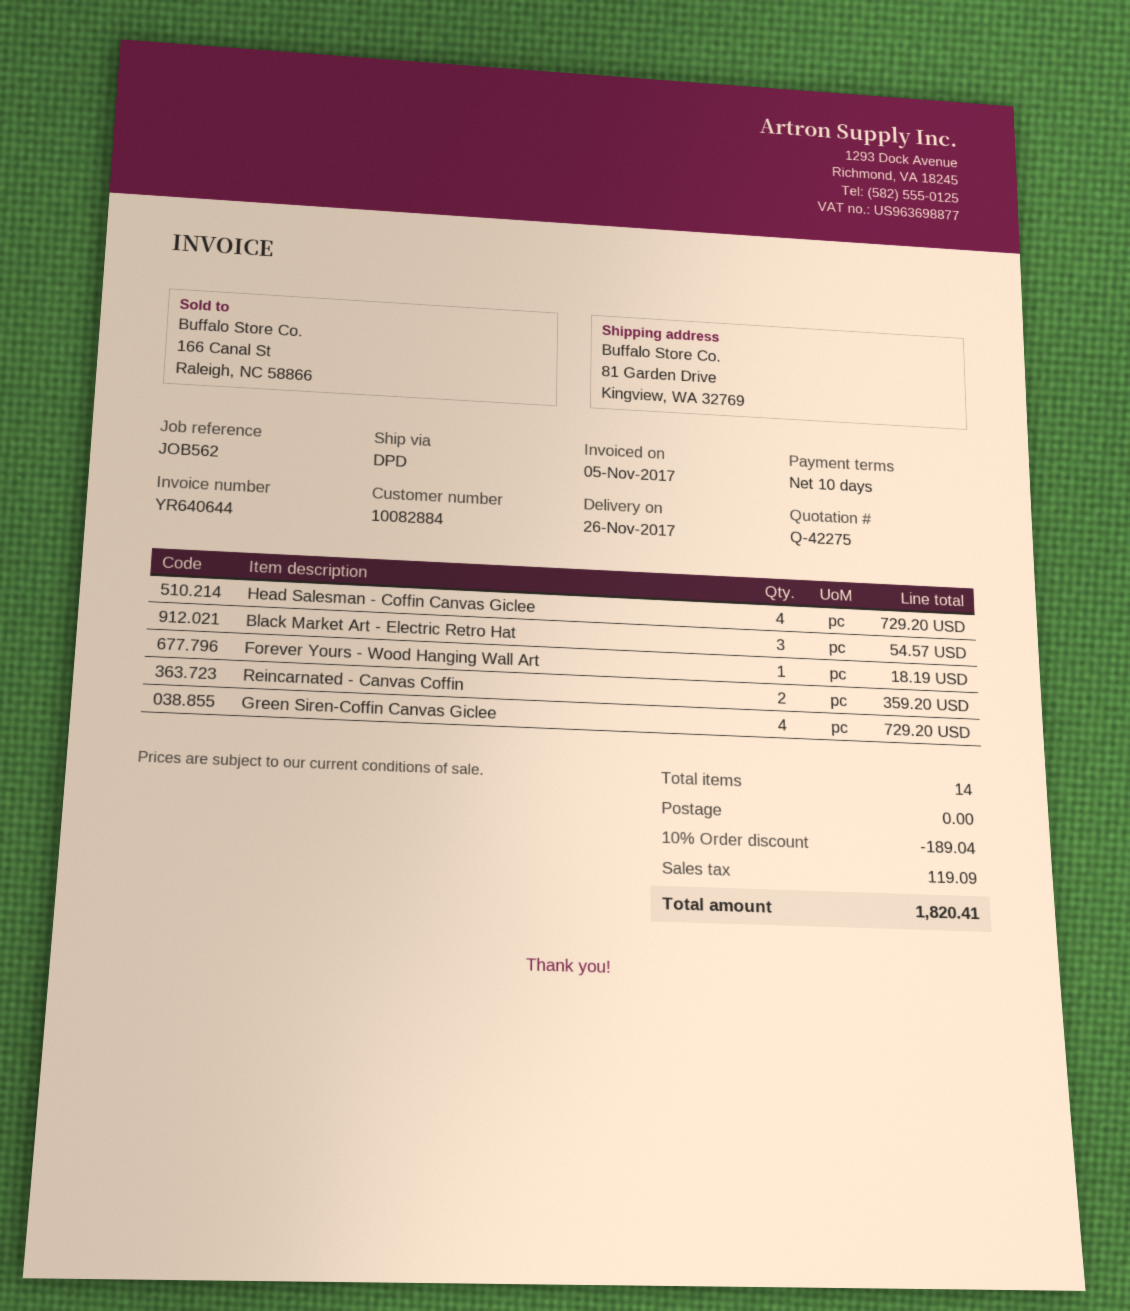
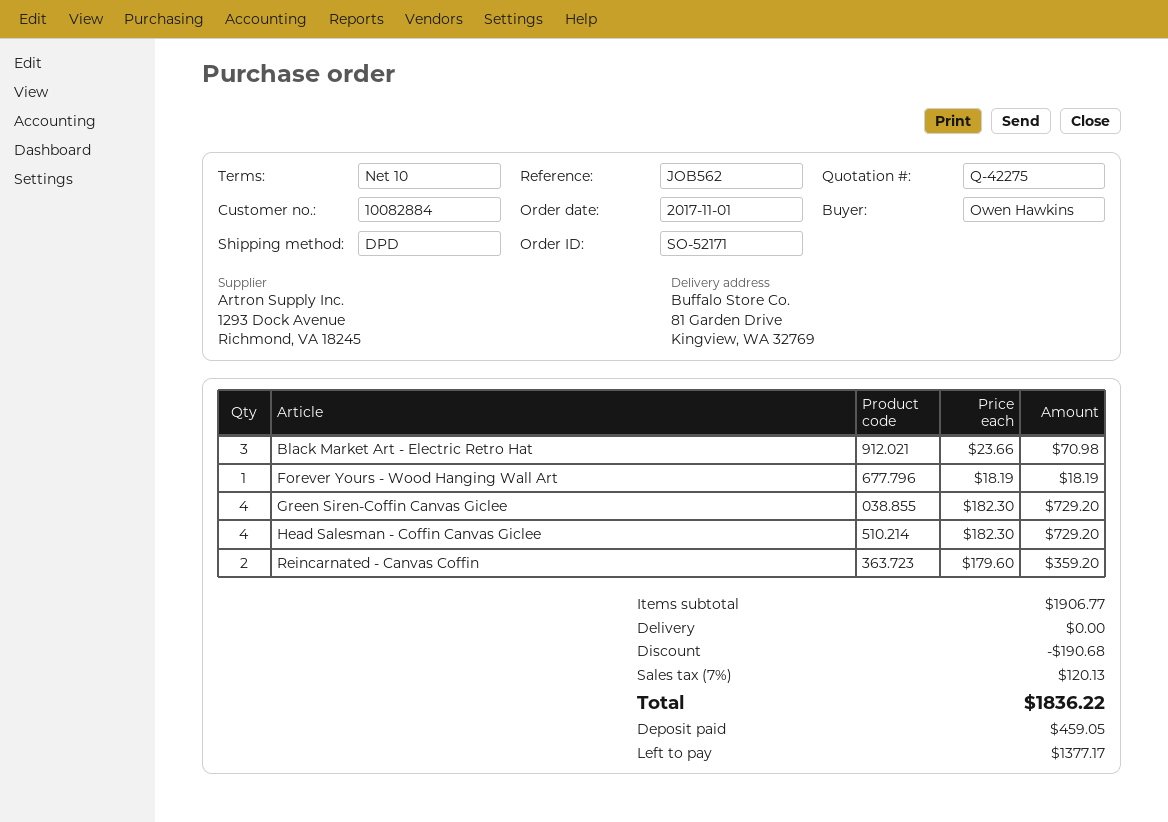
Black Market Art - Electric Retro Hat: 3 for 54.57 -> 3 for 70.98
discount: 189.04 -> 190.68
tax: 119.09 -> 120.13
total: 1820.41 -> 1836.22

